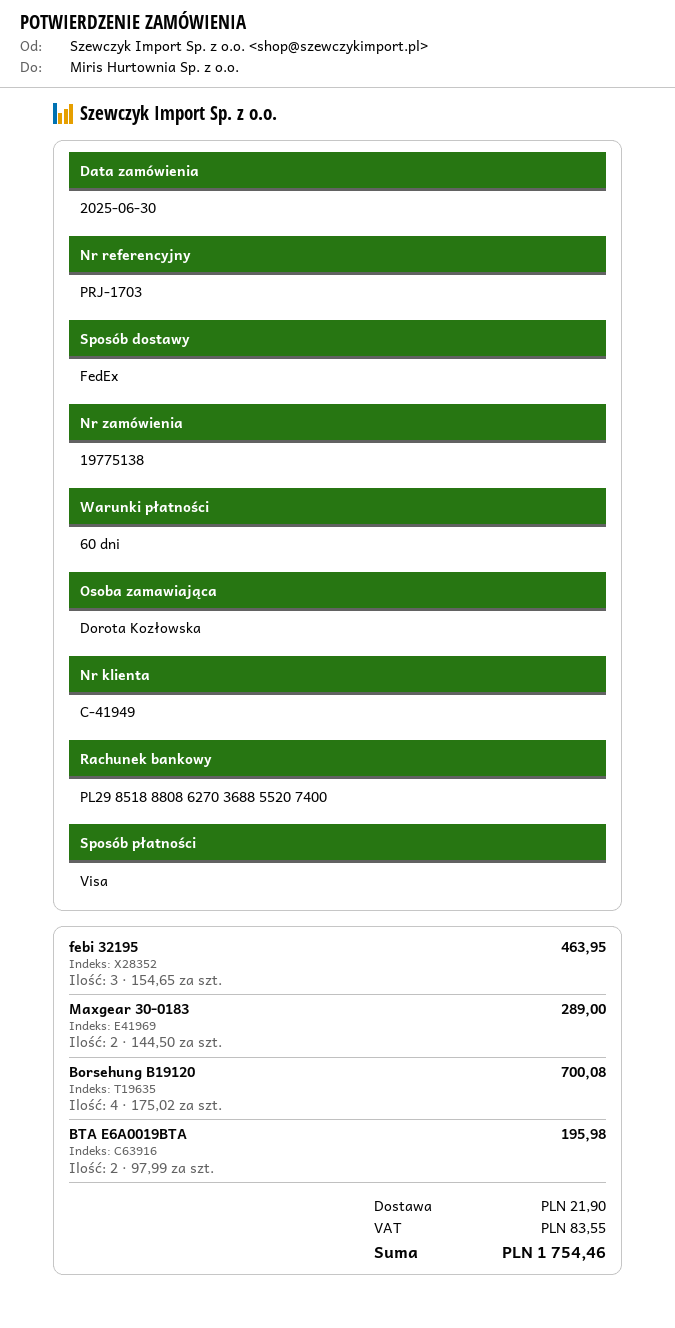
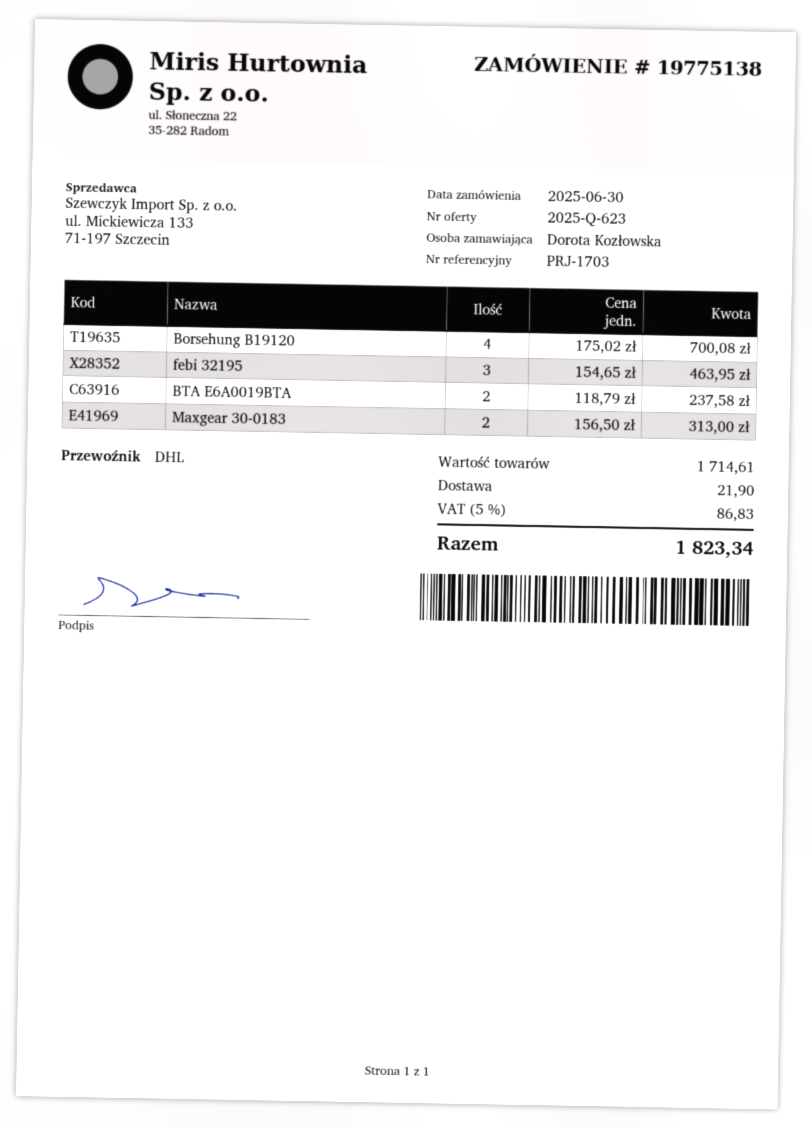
shipping method: FedEx -> DHL
Maxgear 30-0183: 2 x 144.50 = 289.00 -> 2 x 156.50 = 313.00
BTA E6A0019BTA: 2 x 97.99 = 195.98 -> 2 x 118.79 = 237.58
tax: 83.55 -> 86.83
total: 1754.46 -> 1823.34

